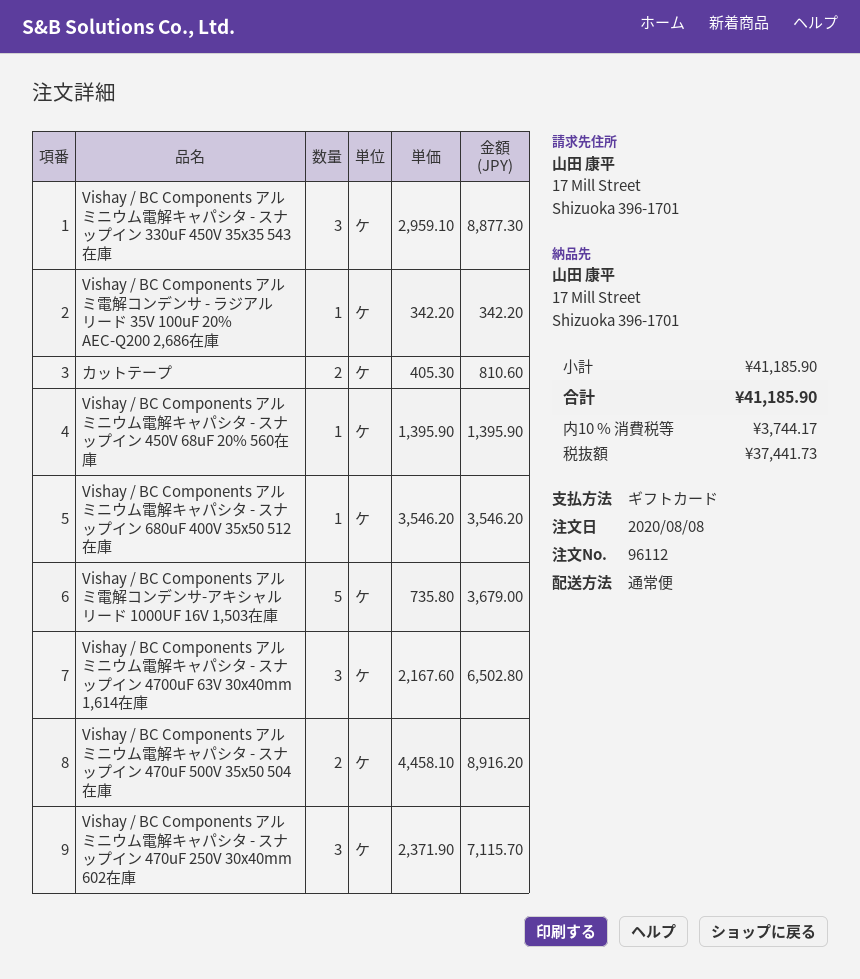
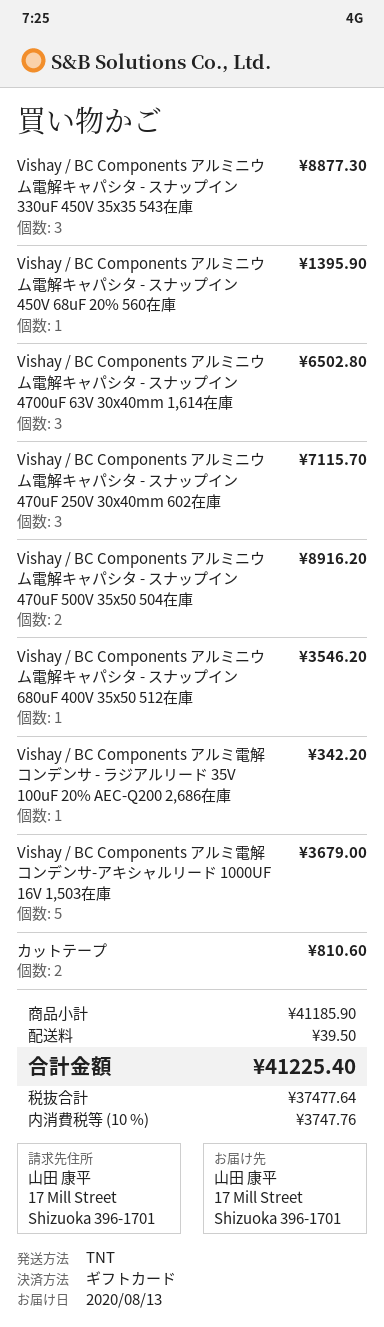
shipping method: standard -> TNT
shipping: none -> 39.50
net: 37441.73 -> 37477.64
tax: 10% = 3744.17 -> 10% = 3747.76
total: 41185.90 -> 41225.40

